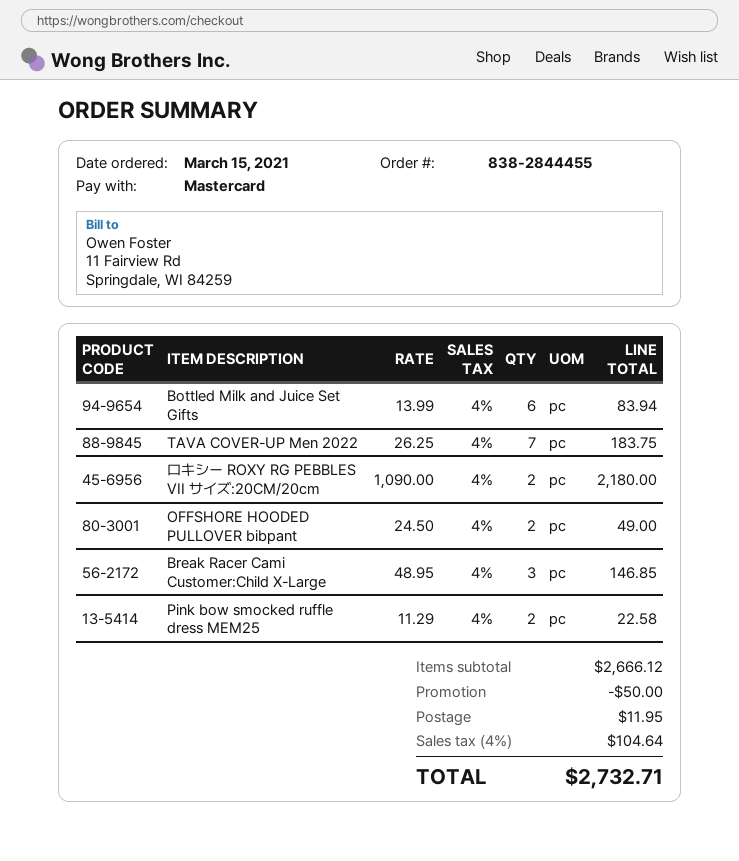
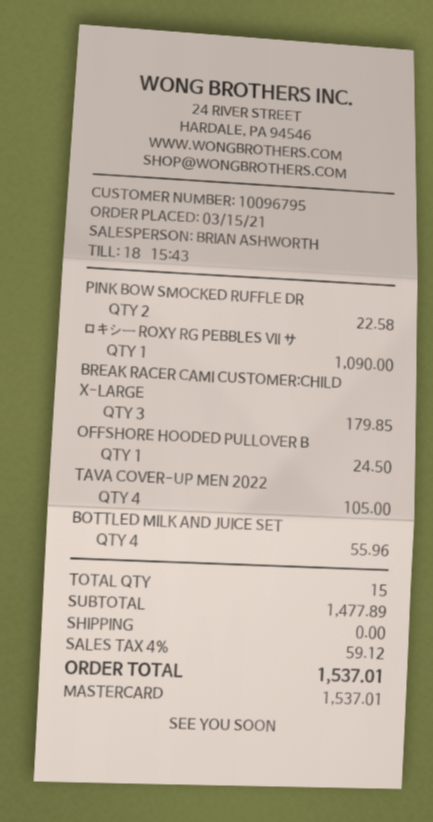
Bottled Milk and Juice Set Gifts: 6 for 83.94 -> 4 for 55.96
TAVA COVER-UP Men 2022: 7 for 183.75 -> 4 for 105.00
ロキシー ROXY RG PEBBLES VII サイズ:20CM/20cm: 2 for 2180.00 -> 1 for 1090.00
OFFSHORE HOODED PULLOVER bibpant: 2 for 49.00 -> 1 for 24.50
Break Racer Cami Customer:Child X-Large: 3 for 146.85 -> 3 for 179.85
subtotal: 2666.12 -> 1477.89
discount: 50.00 -> none
shipping: 11.95 -> 0.00
tax: 4% = 104.64 -> 4% = 59.12
total: 2732.71 -> 1537.01

